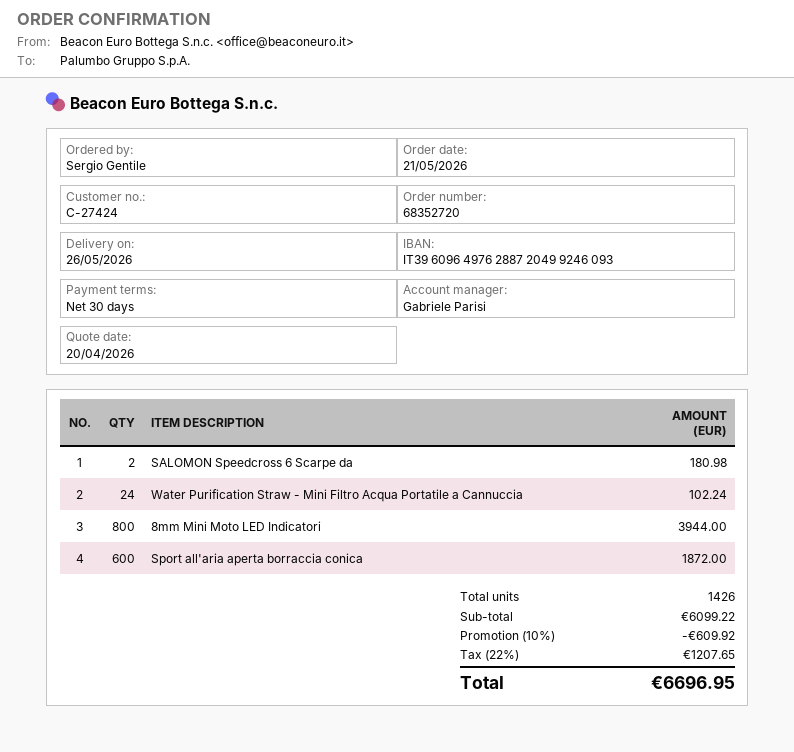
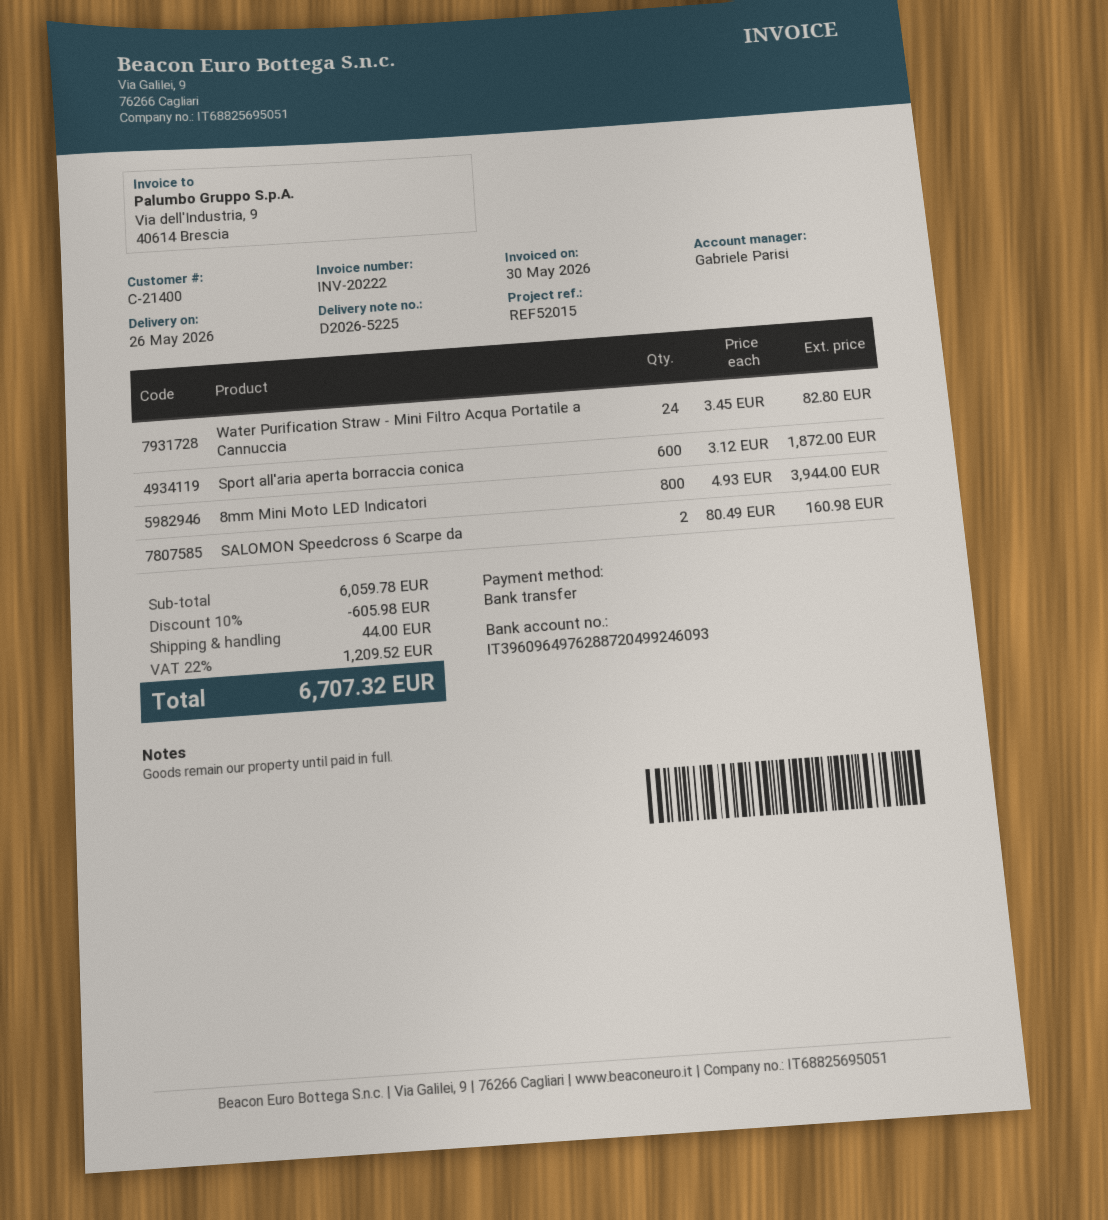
customer number: C-27424 -> C-21400
SALOMON Speedcross 6 Scarpe da: 2 for 180.98 -> 2 for 160.98
Water Purification Straw - Mini Filtro Acqua Portatile a Cannuccia: 24 for 102.24 -> 24 for 82.80
subtotal: 6099.22 -> 6059.78
discount: 10% = 609.92 -> 10% = 605.98
shipping: none -> 44.00
tax: 22% = 1207.65 -> 22% = 1209.52
total: 6696.95 -> 6707.32

